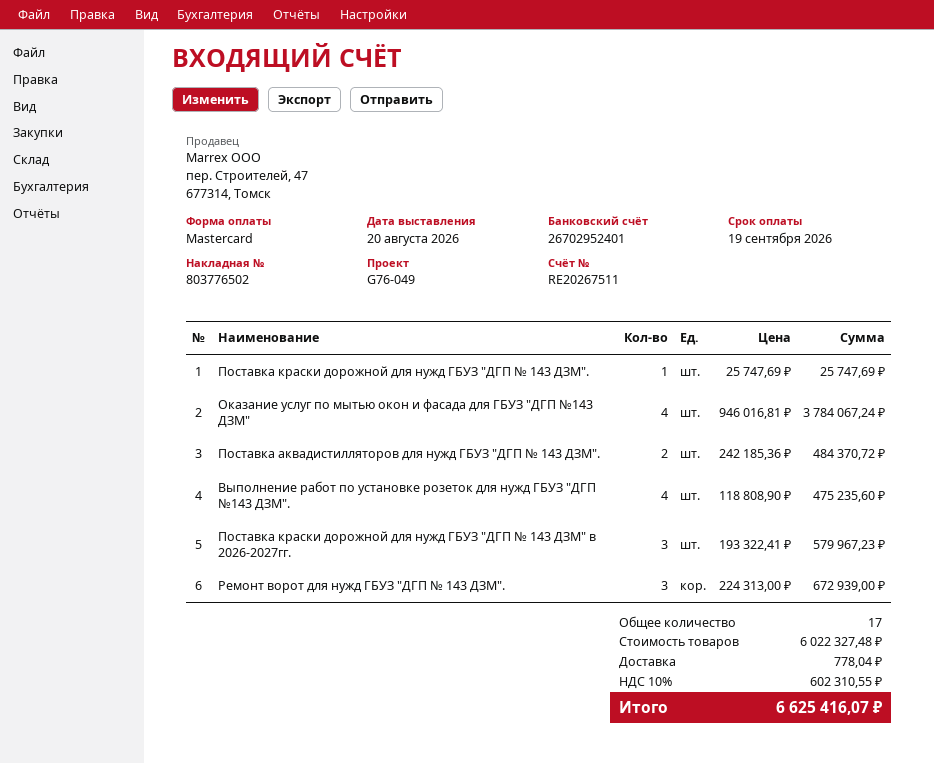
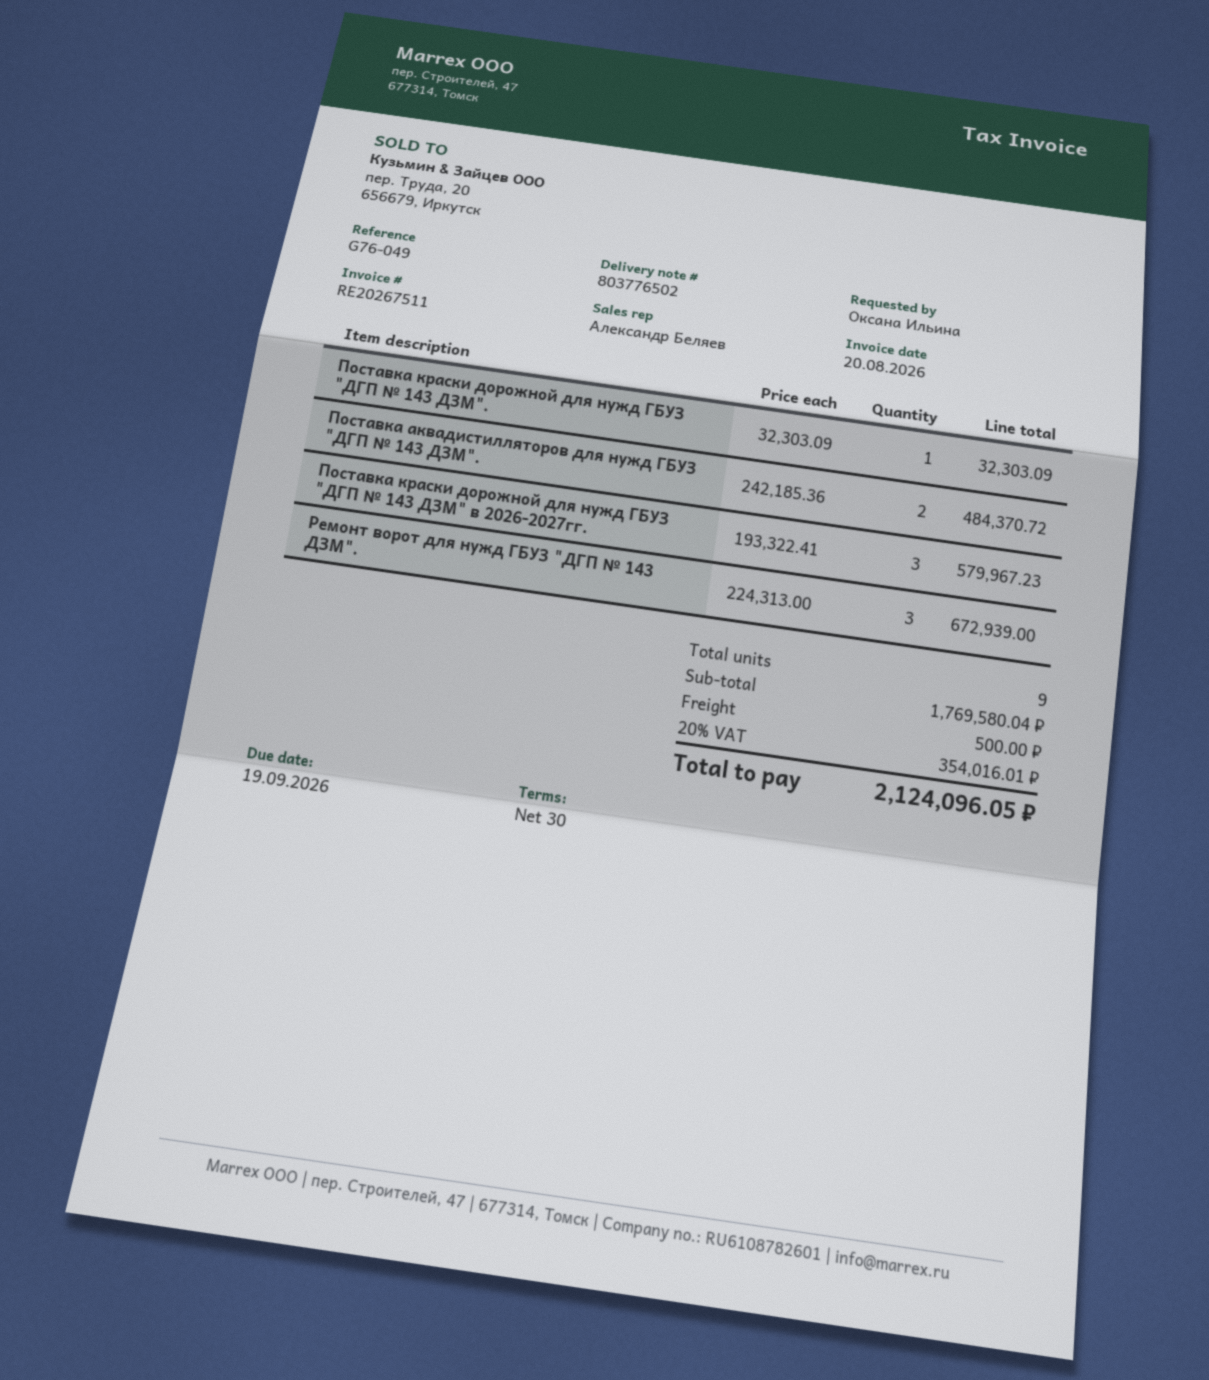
Поставка краски дорожной для нужд ГБУЗ "ДГП № 143 ДЗМ".: 1 x 25747.69 = 25747.69 -> 1 x 32303.09 = 32303.09
Оказание услуг по мытью окон и фасада для ГБУЗ "ДГП №143 ДЗМ": 4 x 946016.81 = 3784067.24 -> none
Выполнение работ по установке розеток для нужд ГБУЗ "ДГП №143 ДЗМ".: 4 x 118808.90 = 475235.60 -> none
total quantity: 17 -> 9
subtotal: 6022327.48 -> 1769580.04
shipping: 778.04 -> 500.00
tax: 10% = 602310.55 -> 20% = 354016.01
total: 6625416.07 -> 2124096.05

